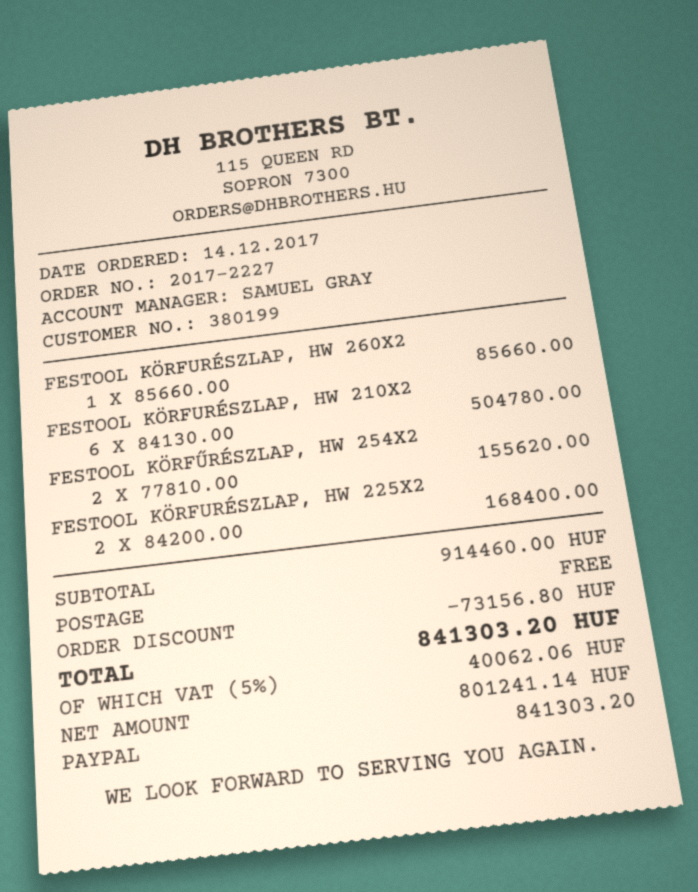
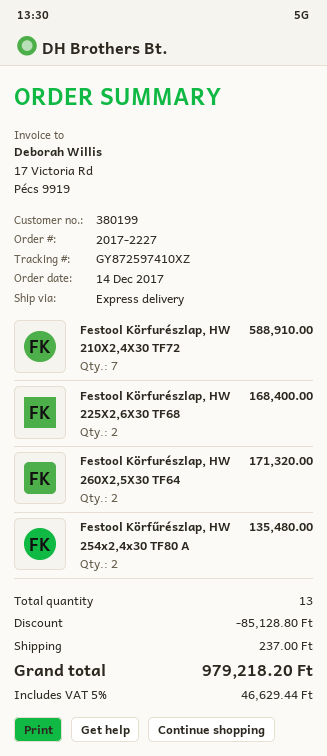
FESTOOL KÖRFURÉSZLAP, HW 260X2: 1 for 85660.00 -> 2 for 171320.00
FESTOOL KÖRFURÉSZLAP, HW 210X2: 6 for 504780.00 -> 7 for 588910.00
FESTOOL KÖRFŰRÉSZLAP, HW 254X2: 2 for 155620.00 -> 2 for 135480.00
discount: 73156.80 -> 85128.80
shipping: 0.00 -> 237.00
tax: 5% = 40062.06 -> 5% = 46629.44
total: 841303.20 -> 979218.20

